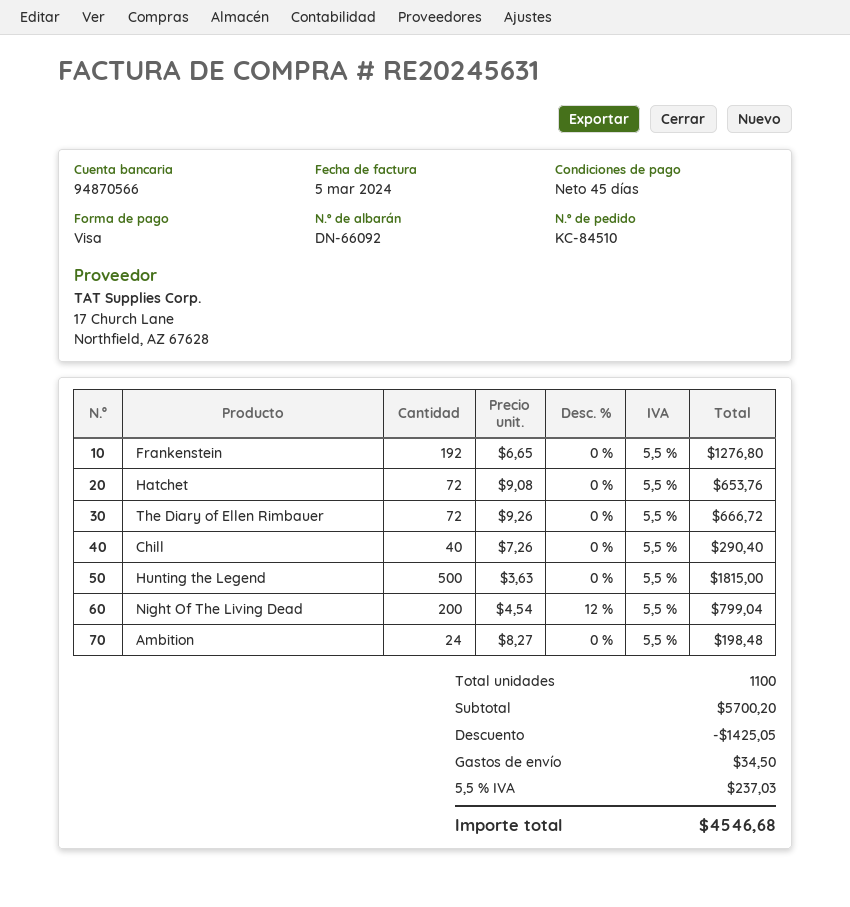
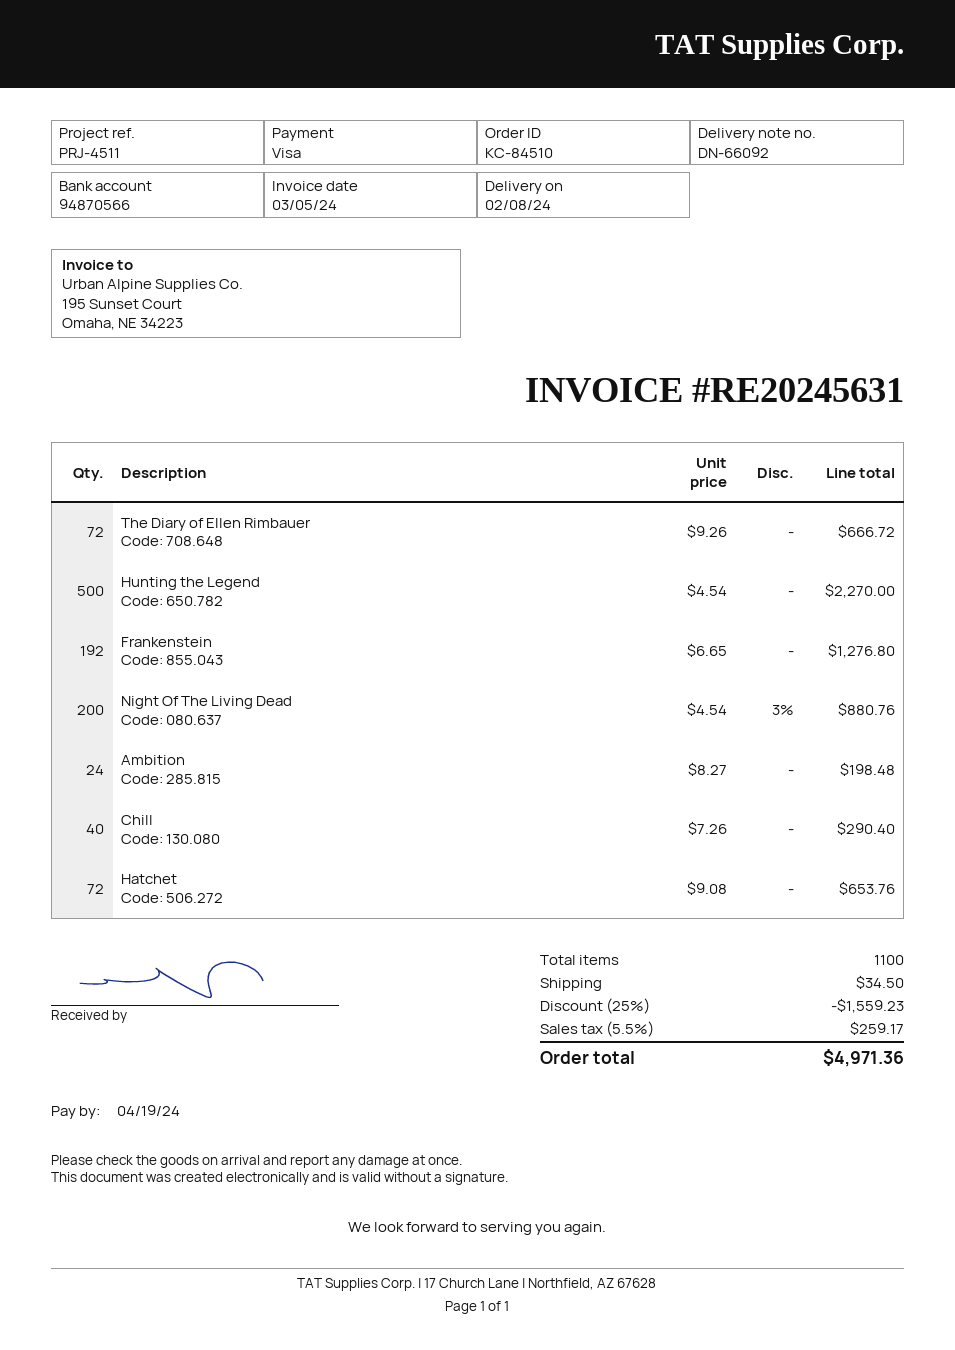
Hunting the Legend: 500 x 3.63 = 1815.00 -> 500 x 4.54 = 2270.00
Night Of The Living Dead: 200 x 4.54 - 12% = 799.04 -> 200 x 4.54 - 3% = 880.76
discount: 1425.05 -> 1559.23
tax: 5.5% = 237.03 -> 5.5% = 259.17
total: 4546.68 -> 4971.36

